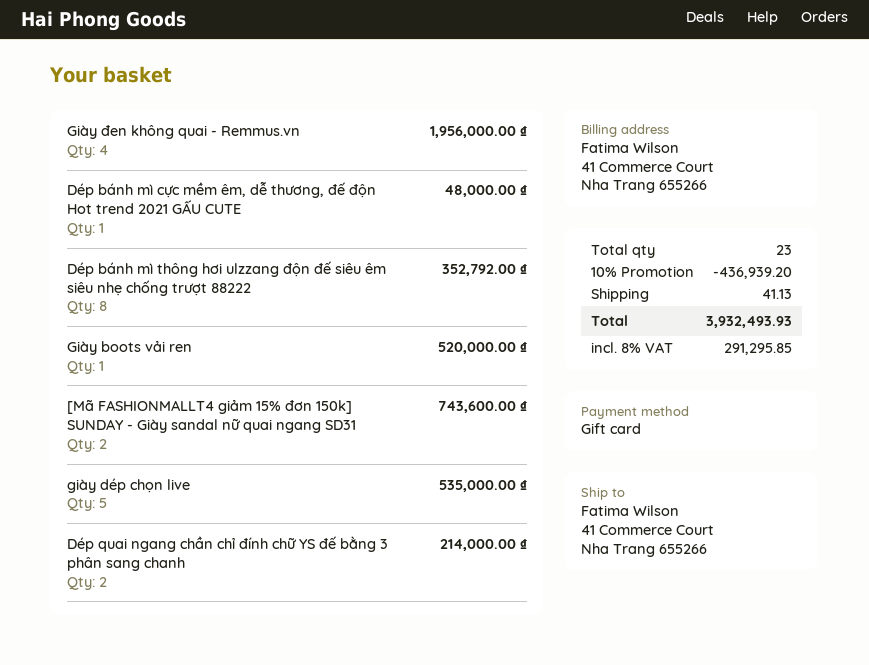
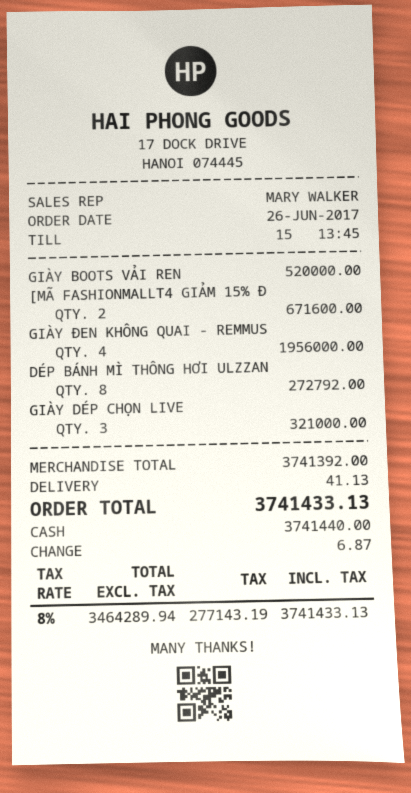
payment method: gift card -> cash
Dép bánh mì cực mềm êm, dễ thương, đế độn Hot trend 2021 GẤU CUTE: 1 for 48000.00 -> none
Dép bánh mì thông hơi ulzzang độn đế siêu êm siêu nhẹ chống trượt 88222: 8 for 352792.00 -> 8 for 272792.00
[Mã FASHIONMALLT4 giảm 15% đơn 150k] SUNDAY - Giày sandal nữ quai ngang SD31: 2 for 743600.00 -> 2 for 671600.00
giày dép chọn live: 5 for 535000.00 -> 3 for 321000.00
Dép quai ngang chần chỉ đính chữ YS đế bằng 3 phân sang chanh: 2 for 214000.00 -> none
discount: 10% = 436939.20 -> none
tax: 8% = 291295.85 -> 8% = 277143.19
total: 3932493.93 -> 3741433.13

